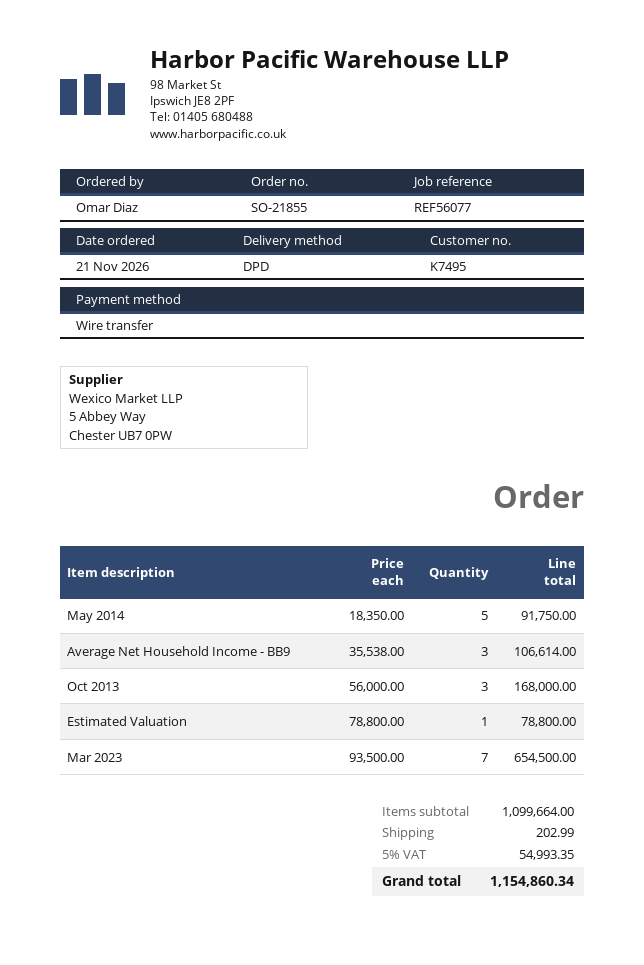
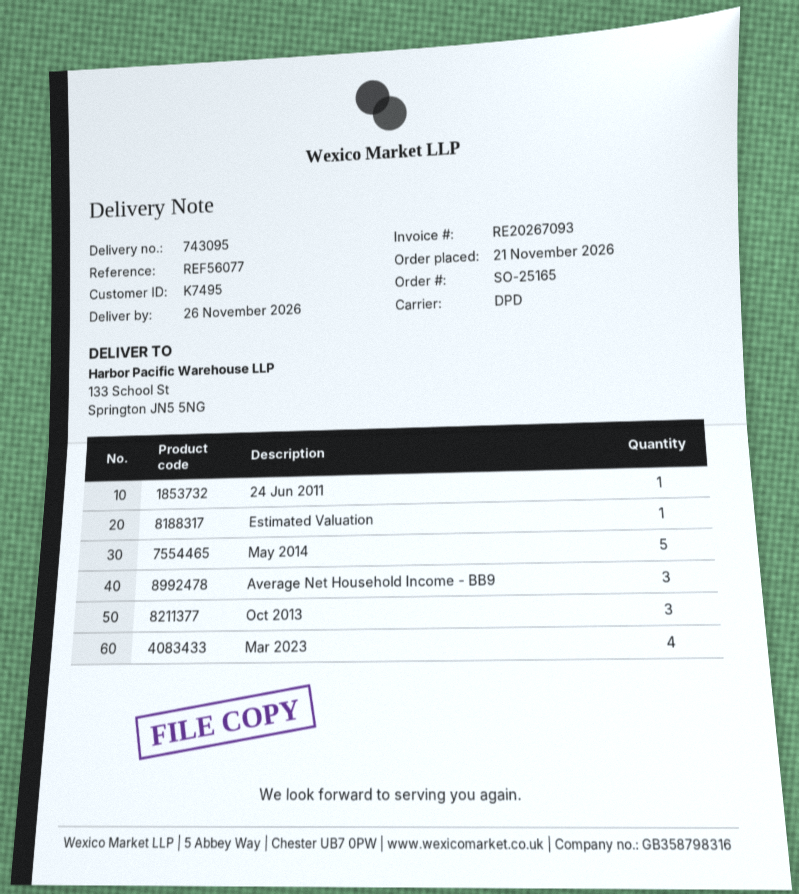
order number: SO-21855 -> SO-25165
Mar 2023: 7 -> 4
24 Jun 2011: none -> 1

